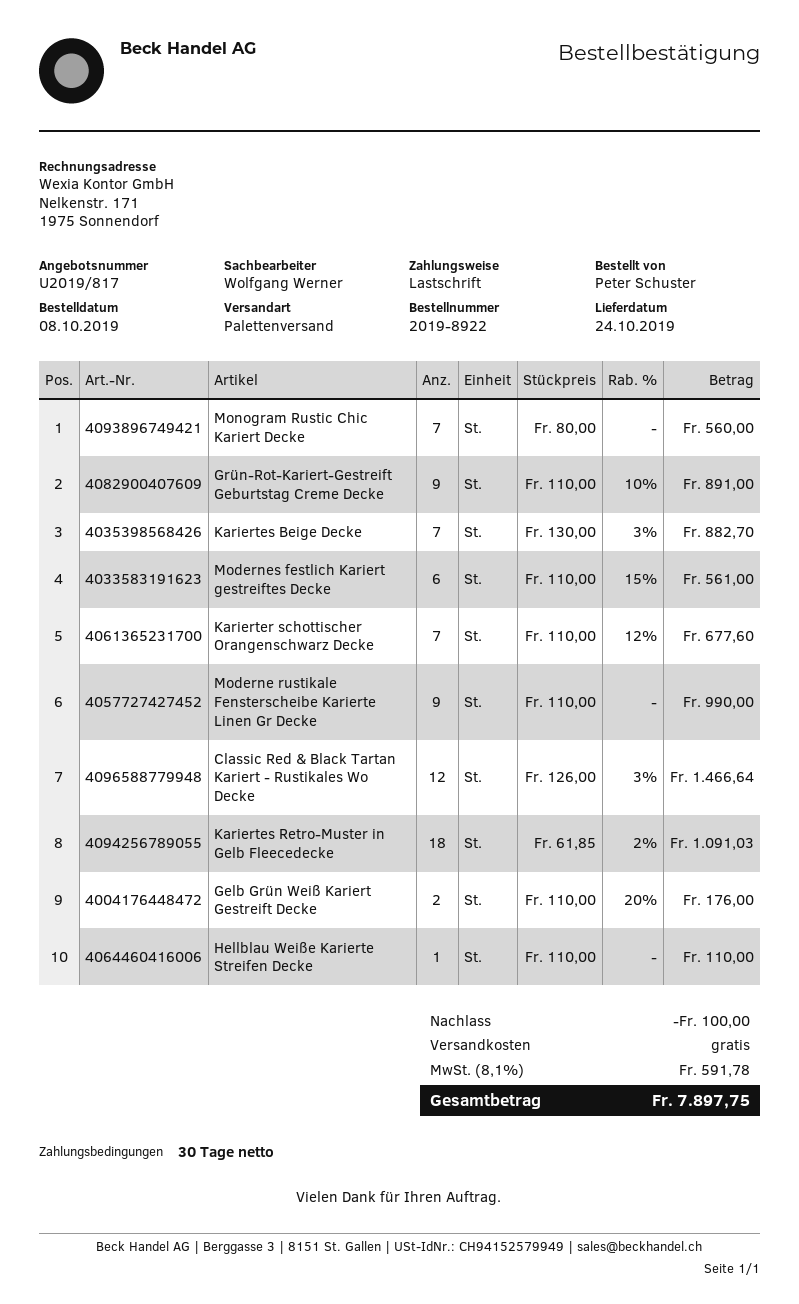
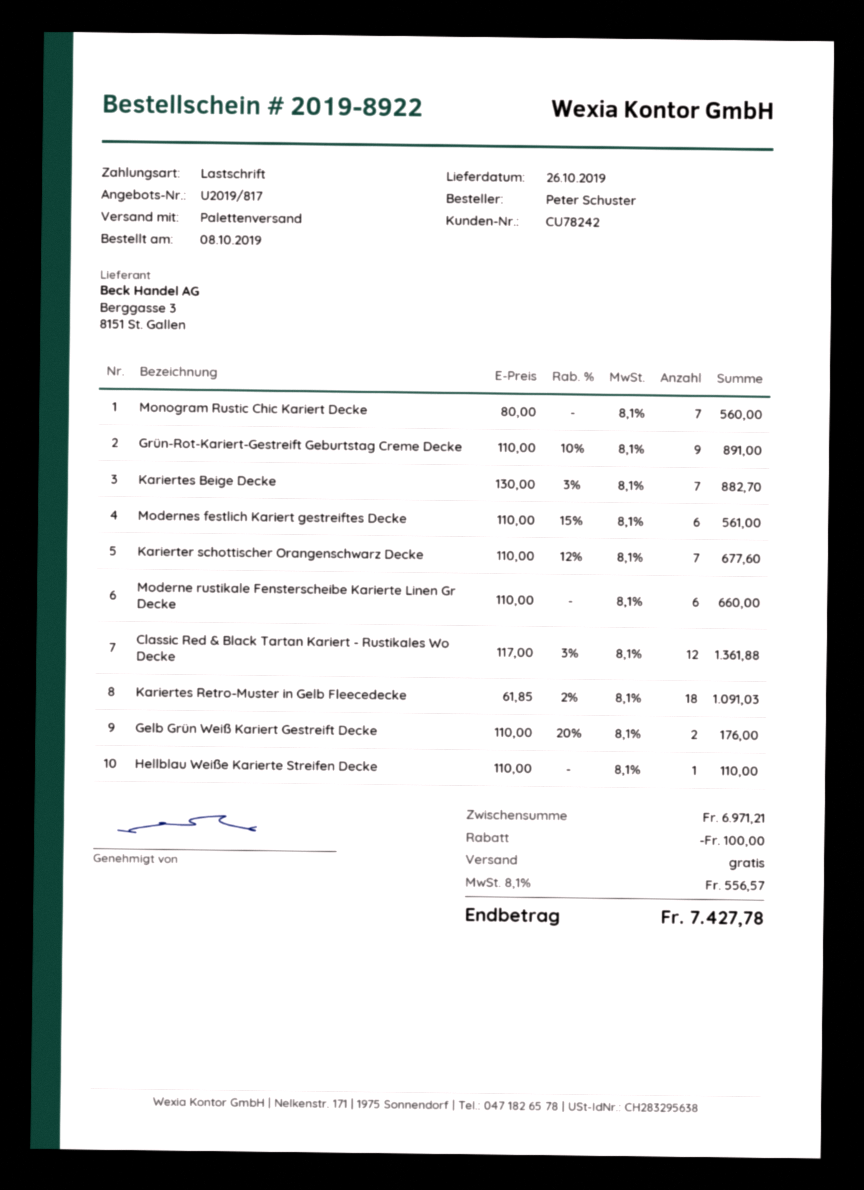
delivery date: 2019-10-24 -> 2019-10-26
Moderne rustikale Fensterscheibe Karierte Linen Gr Decke: 9 x 110.00 = 990.00 -> 6 x 110.00 = 660.00
Classic Red & Black Tartan Kariert - Rustikales Wo Decke: 12 x 126.00 - 3% = 1466.64 -> 12 x 117.00 - 3% = 1361.88
tax: 8.1% = 591.78 -> 8.1% = 556.57
total: 7897.75 -> 7427.78

